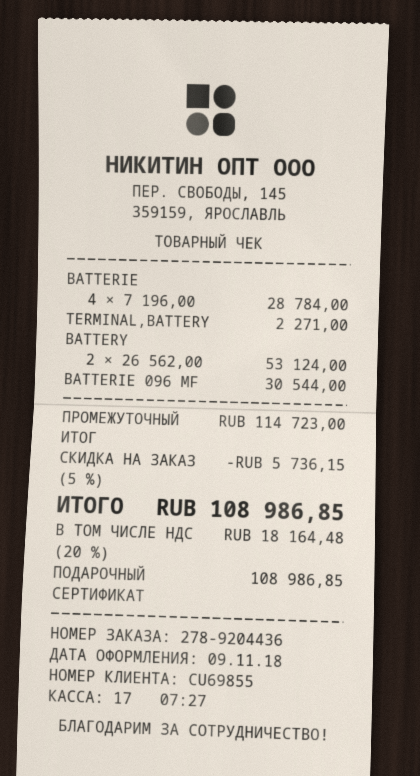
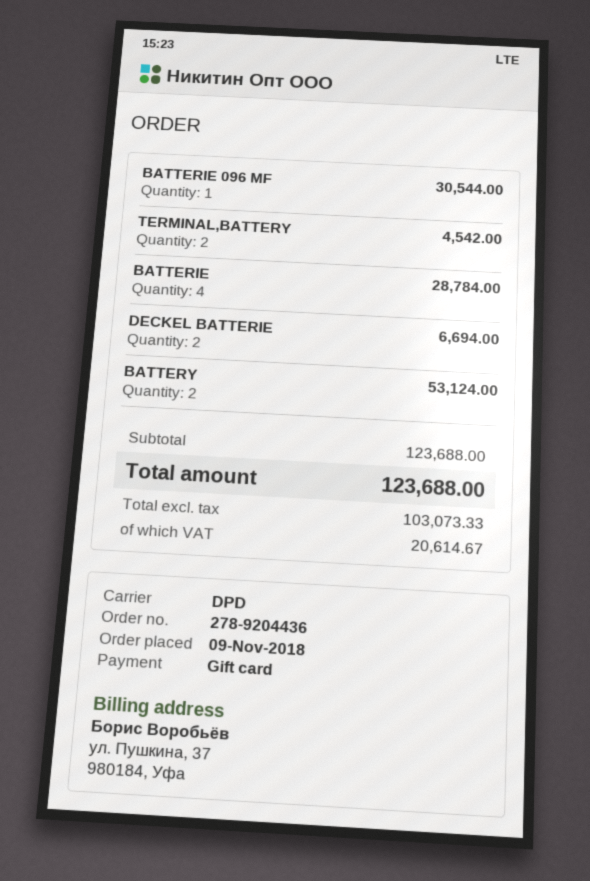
TERMINAL,BATTERY: 1 for 2271.00 -> 2 for 4542.00
DECKEL BATTERIE: none -> 2 for 6694.00
subtotal: 114723.00 -> 123688.00
discount: 5% = 5736.15 -> none
tax: 18164.48 -> 20614.67
total: 108986.85 -> 123688.00

